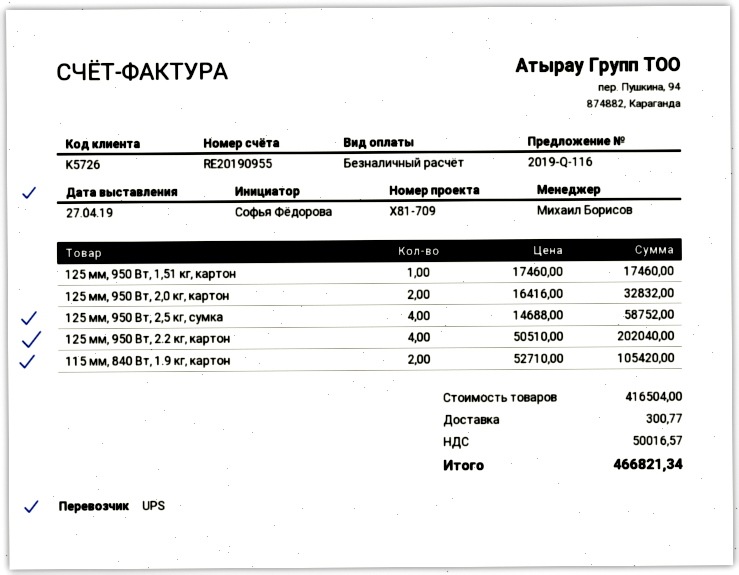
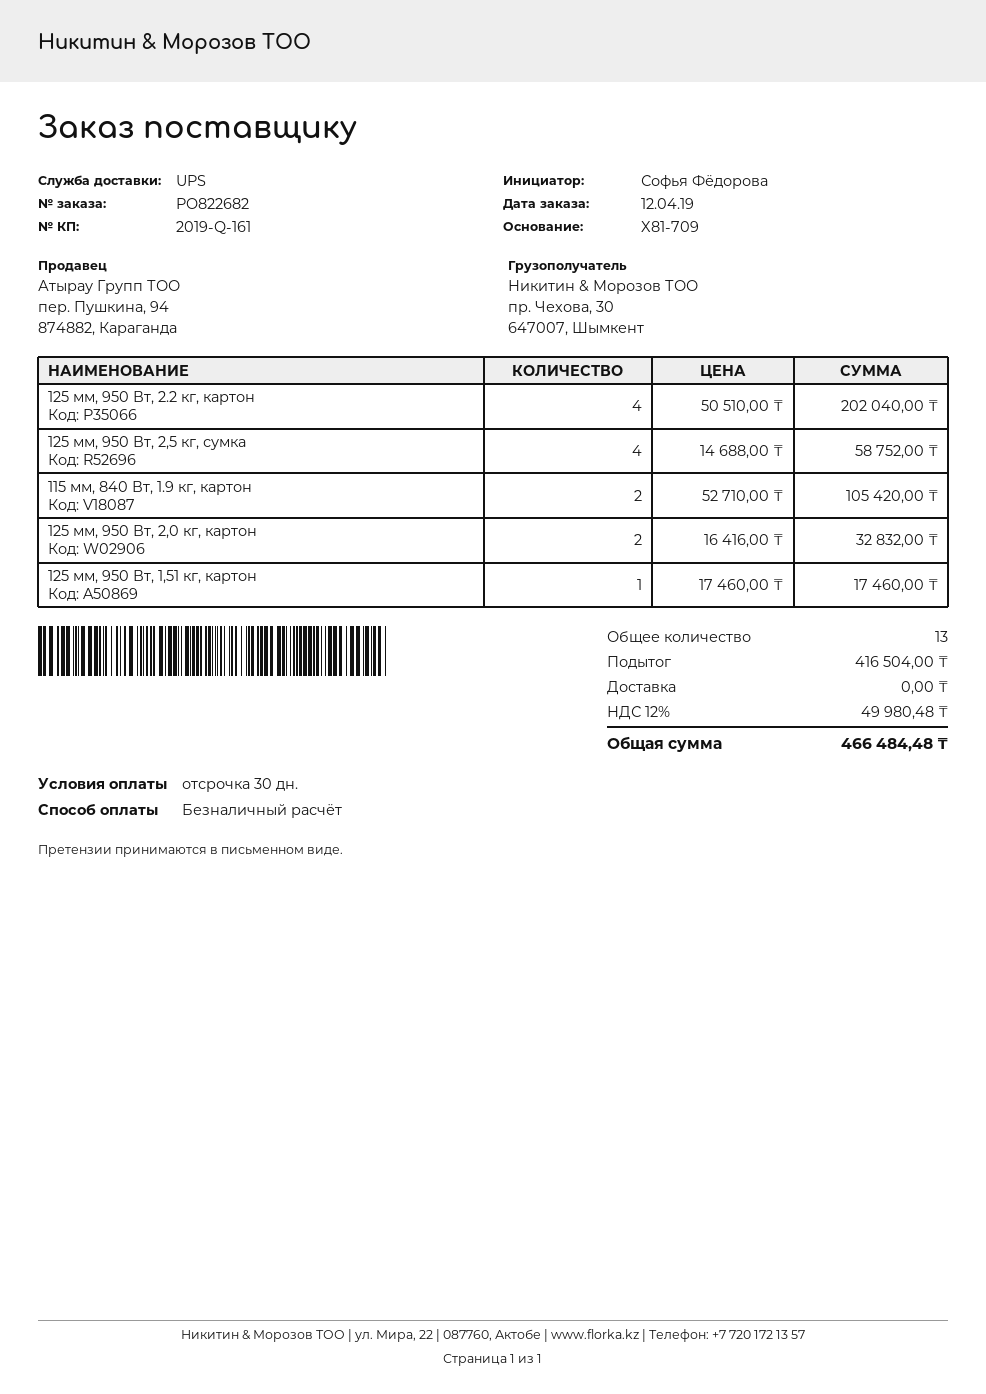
quote number: 2019-Q-116 -> 2019-Q-161
shipping: 300.77 -> 0.00
tax: 50016.57 -> 49980.48
total: 466821.34 -> 466484.48

